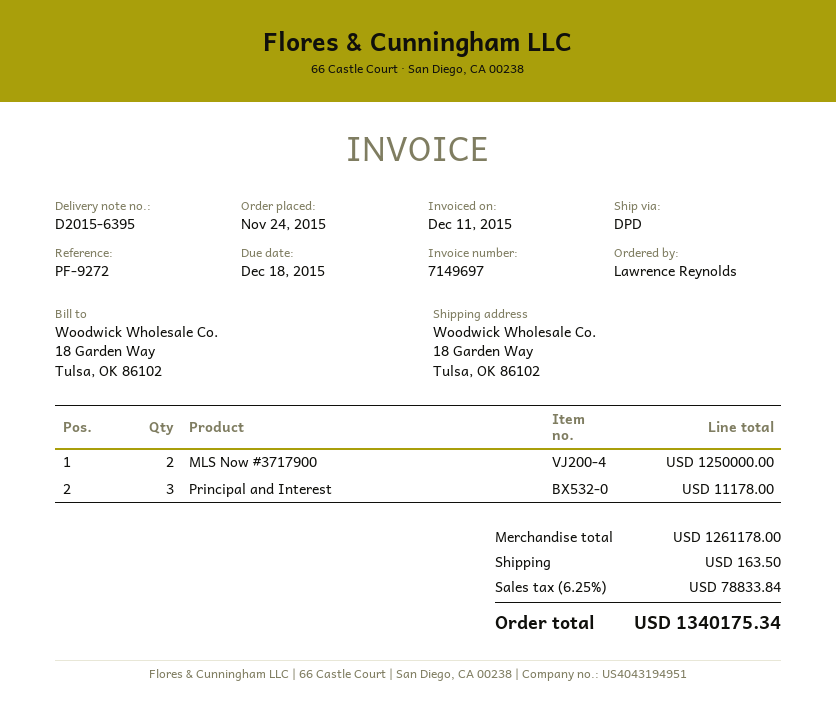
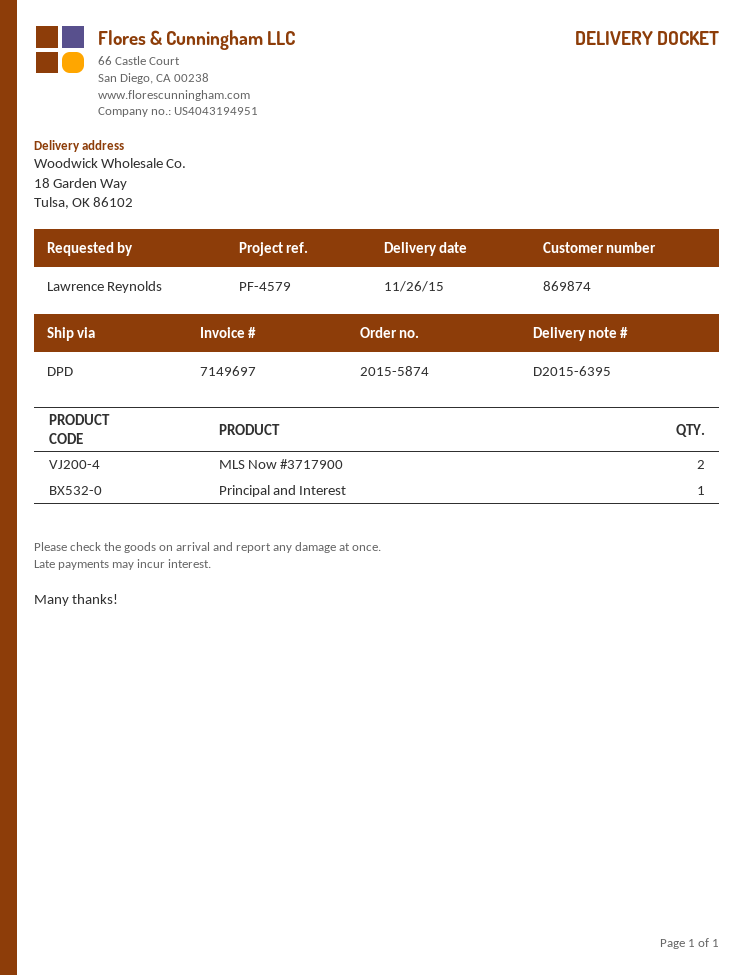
reference: PF-9272 -> PF-4579
Principal and Interest: 3 -> 1

